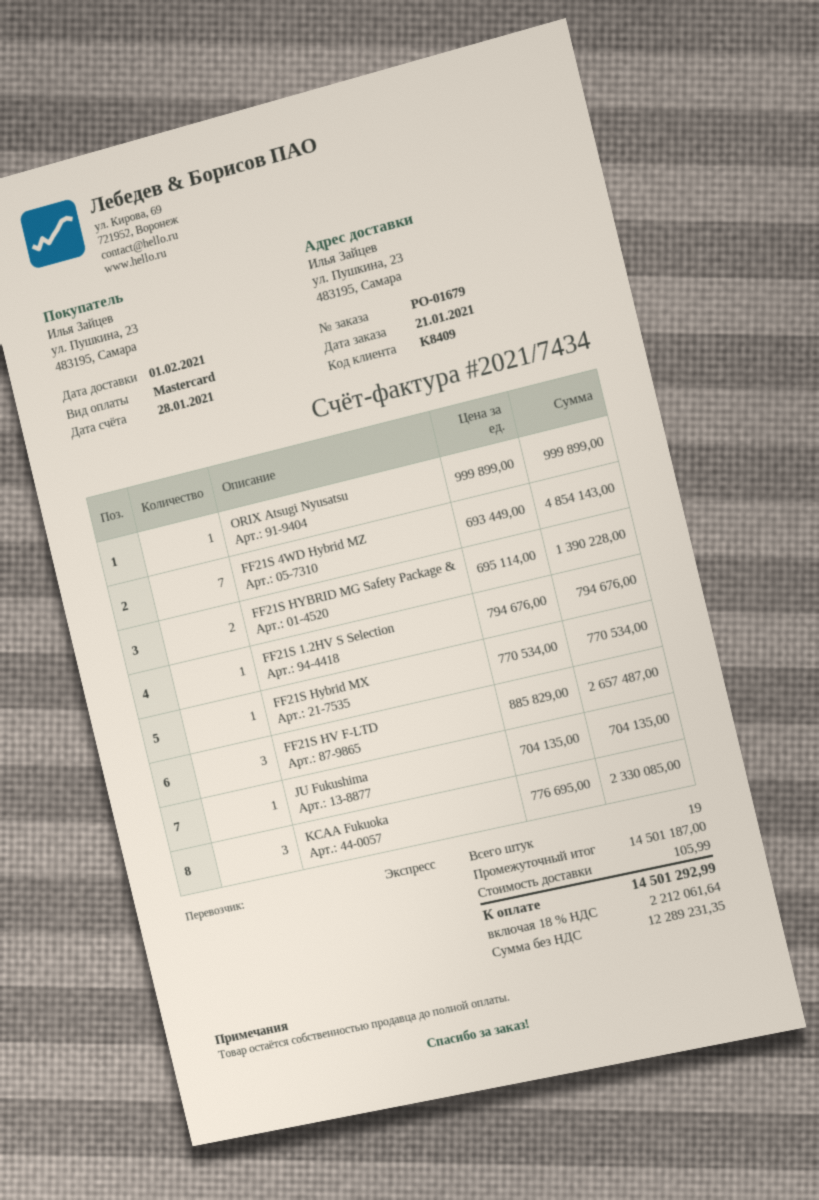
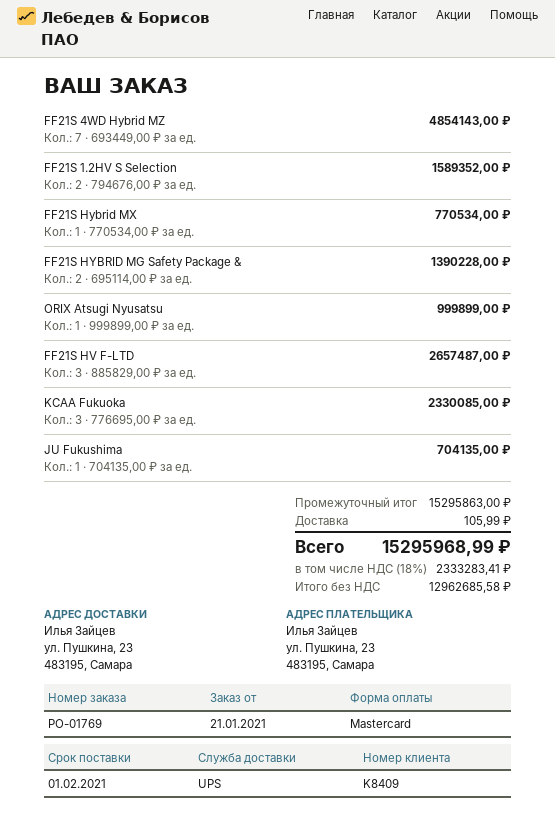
order number: PO-01679 -> PO-01769
shipping method: express -> UPS
FF21S 1.2HV S Selection: 1 x 794676.00 = 794676.00 -> 2 x 794676.00 = 1589352.00
subtotal: 14501187.00 -> 15295863.00
net: 12289231.35 -> 12962685.58
tax: 18% = 2212061.64 -> 18% = 2333283.41
total: 14501292.99 -> 15295968.99

